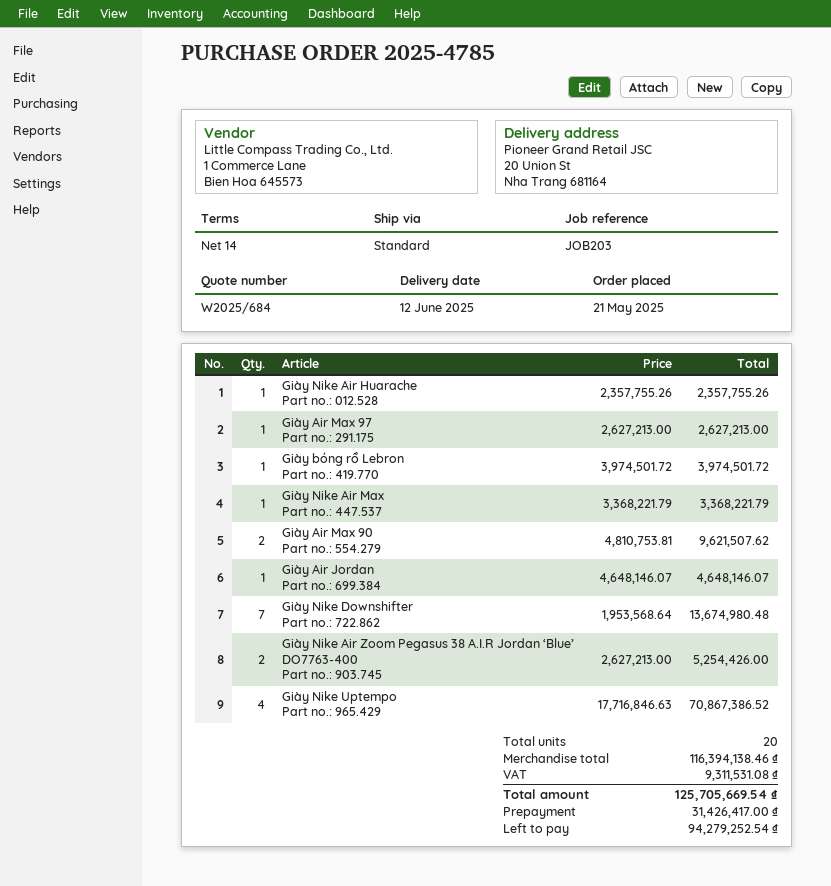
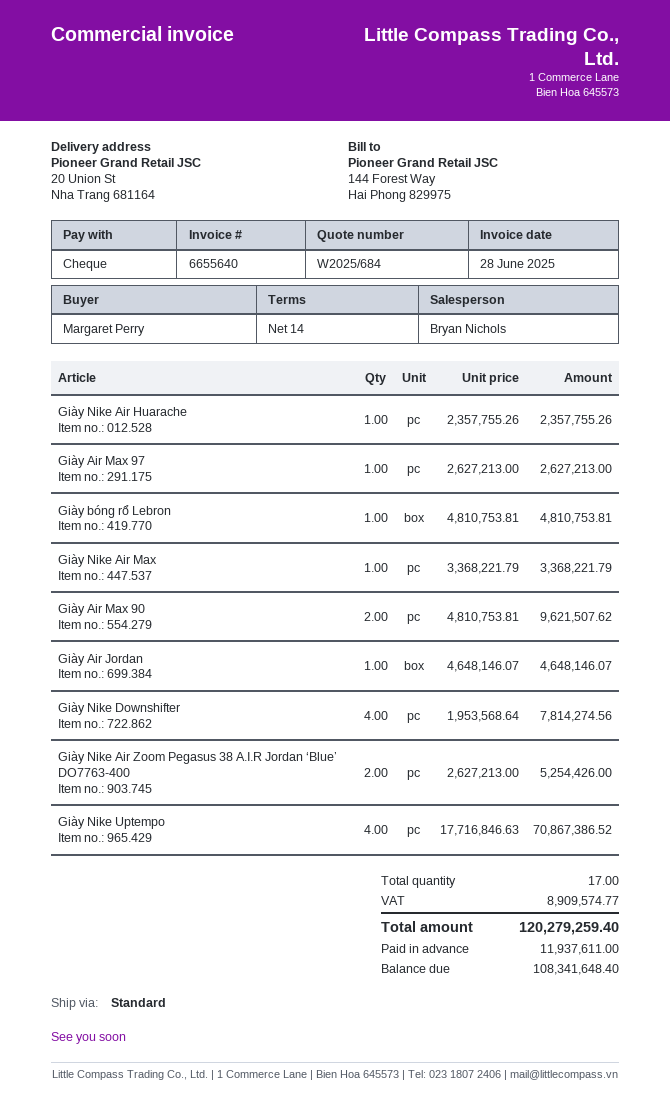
Giày bóng rổ Lebron: 1 x 3974501.72 = 3974501.72 -> 1 x 4810753.81 = 4810753.81
Giày Nike Downshifter: 7 x 1953568.64 = 13674980.48 -> 4 x 1953568.64 = 7814274.56
total quantity: 20 -> 17
tax: 9311531.08 -> 8909574.77
total: 125705669.54 -> 120279259.40
deposit: 31426417.00 -> 11937611.00
balance: 94279252.54 -> 108341648.40

